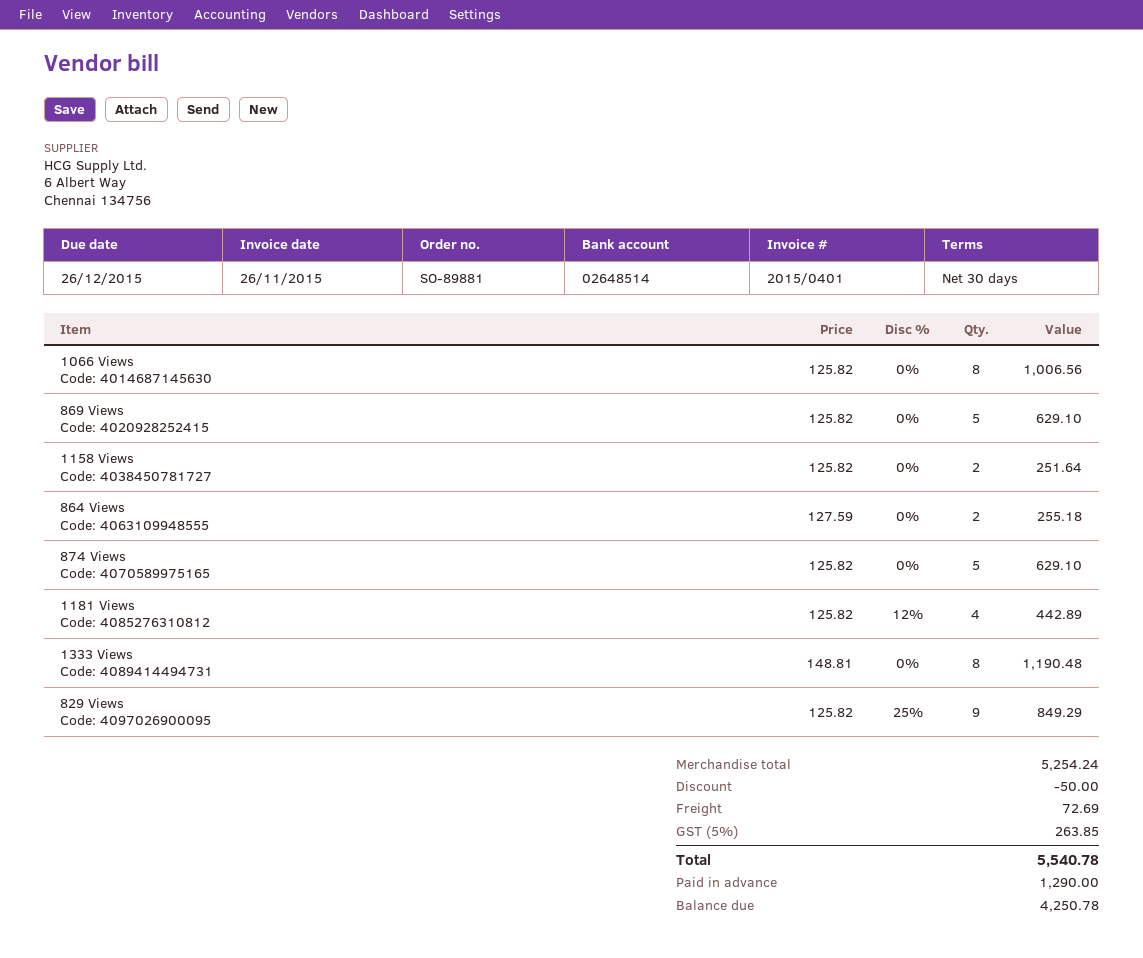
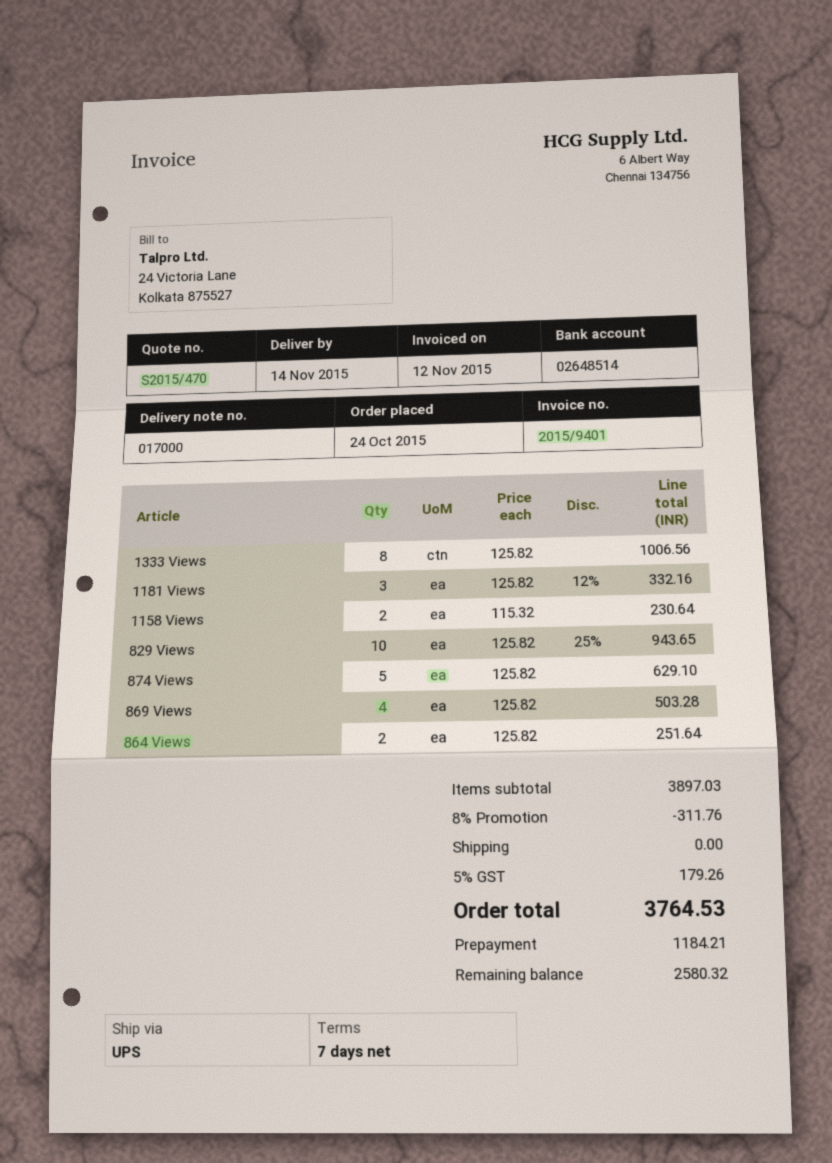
invoice number: 2015/0401 -> 2015/9401
invoice date: 2015-11-26 -> 2015-11-12
payment terms: 30 days -> 7 days
1066 Views: 8 x 125.82 = 1006.56 -> none
869 Views: 5 x 125.82 = 629.10 -> 4 x 125.82 = 503.28
1158 Views: 2 x 125.82 = 251.64 -> 2 x 115.32 = 230.64
864 Views: 2 x 127.59 = 255.18 -> 2 x 125.82 = 251.64
1181 Views: 4 x 125.82 - 12% = 442.89 -> 3 x 125.82 - 12% = 332.16
1333 Views: 8 x 148.81 = 1190.48 -> 8 x 125.82 = 1006.56
829 Views: 9 x 125.82 - 25% = 849.29 -> 10 x 125.82 - 25% = 943.65
subtotal: 5254.24 -> 3897.03
discount: 50.00 -> 311.76
shipping: 72.69 -> 0.00
tax: 5% = 263.85 -> 5% = 179.26
total: 5540.78 -> 3764.53
deposit: 1290.00 -> 1184.21
balance: 4250.78 -> 2580.32

